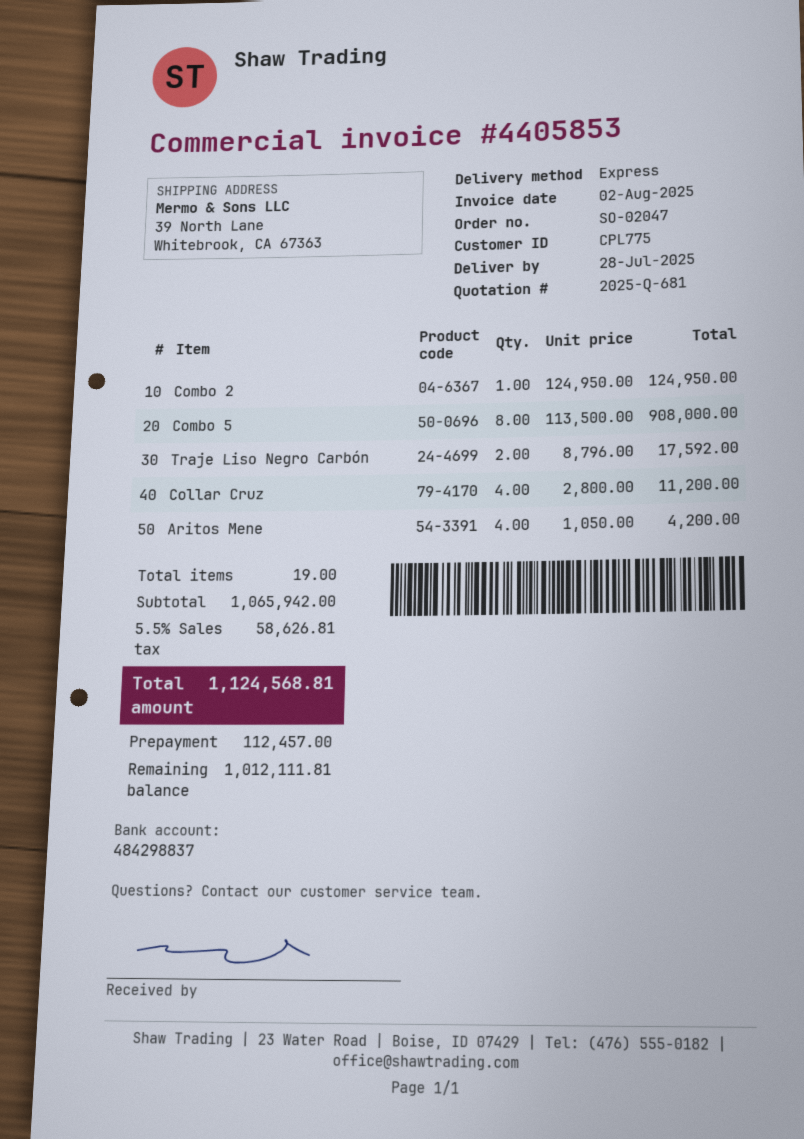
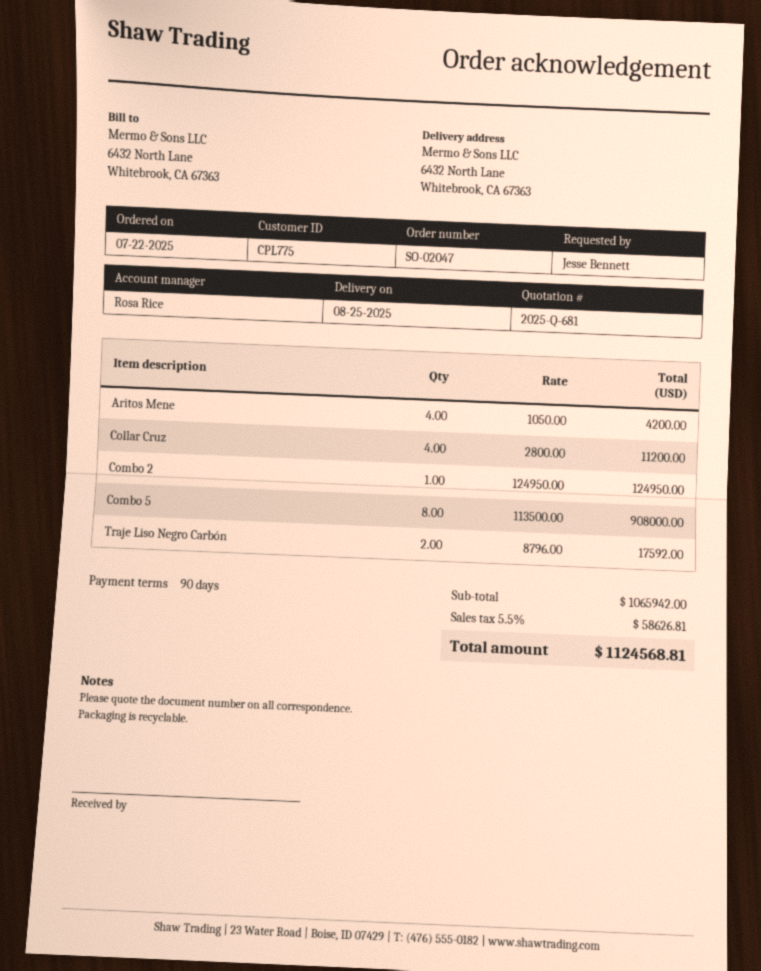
delivery date: 2025-07-28 -> 2025-08-25
ship to: 39 North Lane, Whitebrook, CA 67363 -> 6432 North Lane, Whitebrook, CA 67363

